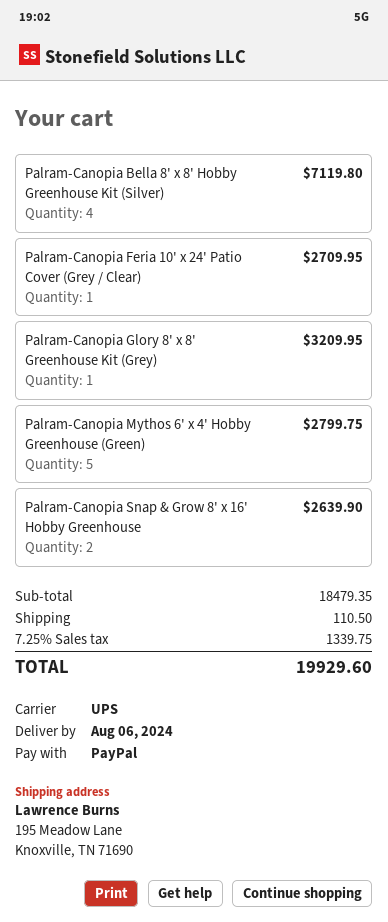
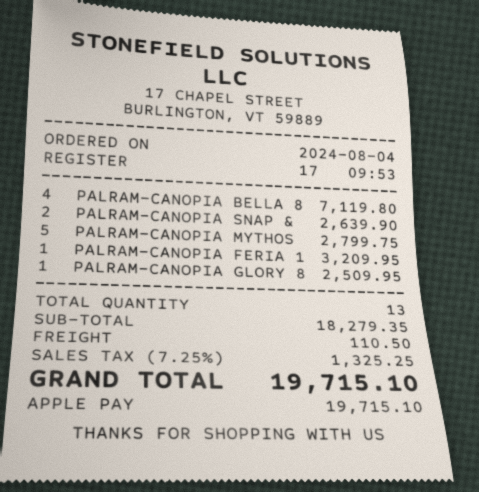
payment method: PayPal -> Apple Pay
Palram-Canopia Feria 10' x 24' Patio Cover (Grey / Clear): 1 for 2709.95 -> 1 for 3209.95
Palram-Canopia Glory 8' x 8' Greenhouse Kit (Grey): 1 for 3209.95 -> 1 for 2509.95
subtotal: 18479.35 -> 18279.35
tax: 7.25% = 1339.75 -> 7.25% = 1325.25
total: 19929.60 -> 19715.10

